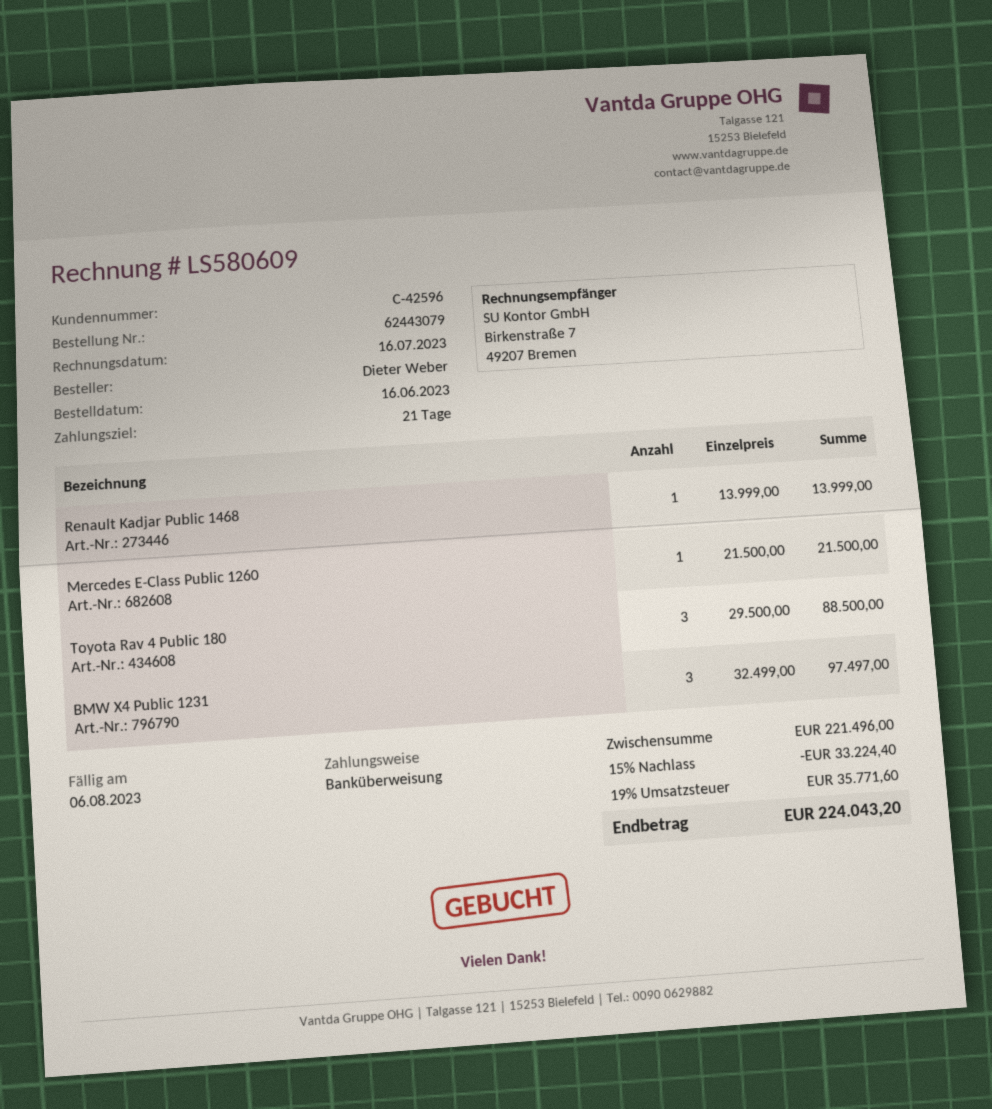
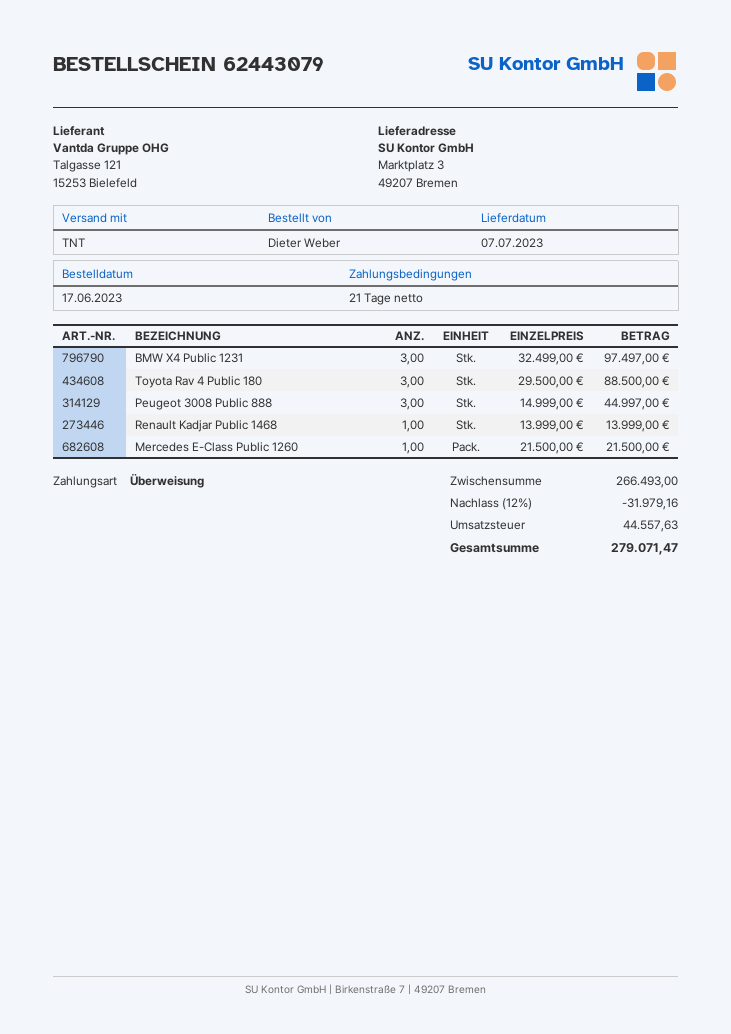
order date: 2023-06-16 -> 2023-06-17
Peugeot 3008 Public 888: none -> 3 x 14999.00 = 44997.00
subtotal: 221496.00 -> 266493.00
discount: 15% = 33224.40 -> 12% = 31979.16
tax: 35771.60 -> 44557.63
total: 224043.20 -> 279071.47

